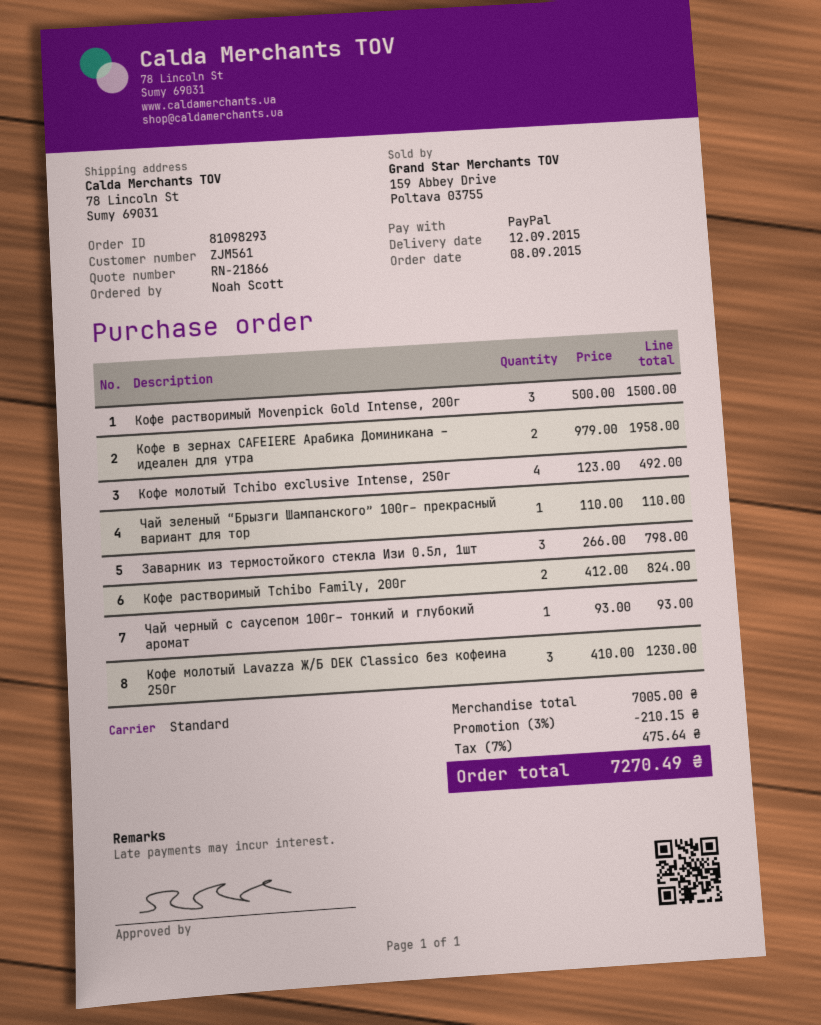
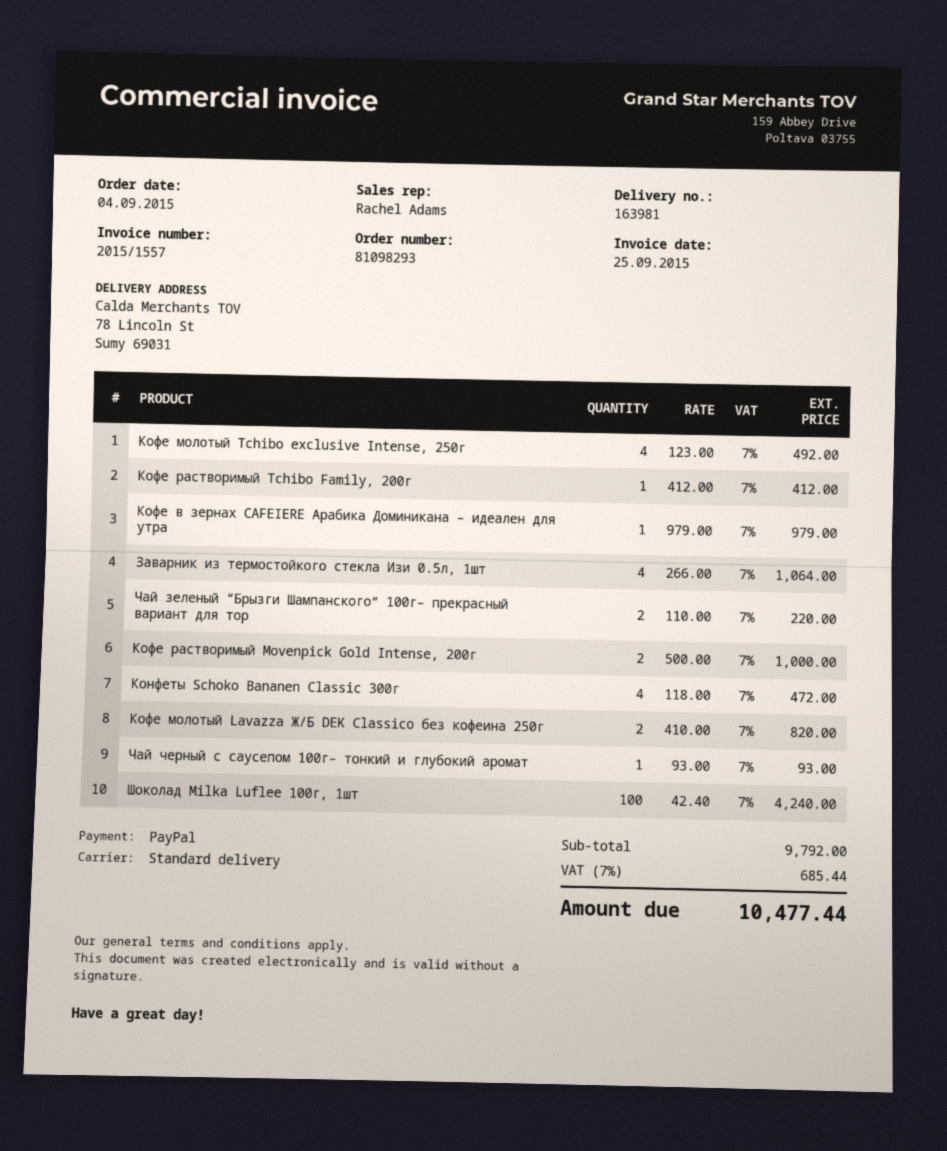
order date: 2015-09-08 -> 2015-09-04
Кофе растворимый Movenpick Gold Intense, 200г: 3 x 500.00 = 1500.00 -> 2 x 500.00 = 1000.00
Кофе в зернах CAFEIERE Арабика Доминикана – идеален для утра: 2 x 979.00 = 1958.00 -> 1 x 979.00 = 979.00
Чай зеленый “Брызги Шампанского” 100г– прекрасный вариант для тор: 1 x 110.00 = 110.00 -> 2 x 110.00 = 220.00
Заварник из термостойкого стекла Изи 0.5л, 1шт: 3 x 266.00 = 798.00 -> 4 x 266.00 = 1064.00
Кофе растворимый Tchibo Family, 200г: 2 x 412.00 = 824.00 -> 1 x 412.00 = 412.00
Кофе молотый Lavazza Ж/Б DEK Classico без кофеина 250г: 3 x 410.00 = 1230.00 -> 2 x 410.00 = 820.00
Конфеты Schoko Bananen Classic 300г: none -> 4 x 118.00 = 472.00
Шоколад Milka Luflee 100г, 1шт: none -> 100 x 42.40 = 4240.00
subtotal: 7005.00 -> 9792.00
discount: 3% = 210.15 -> none
tax: 7% = 475.64 -> 7% = 685.44
total: 7270.49 -> 10477.44

